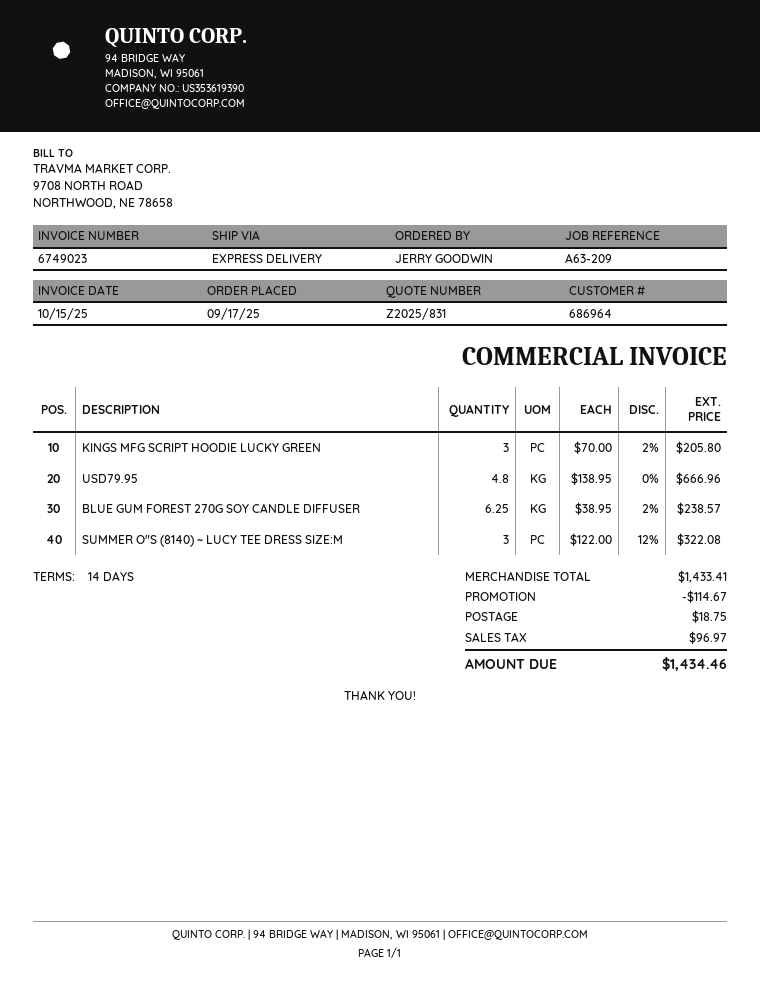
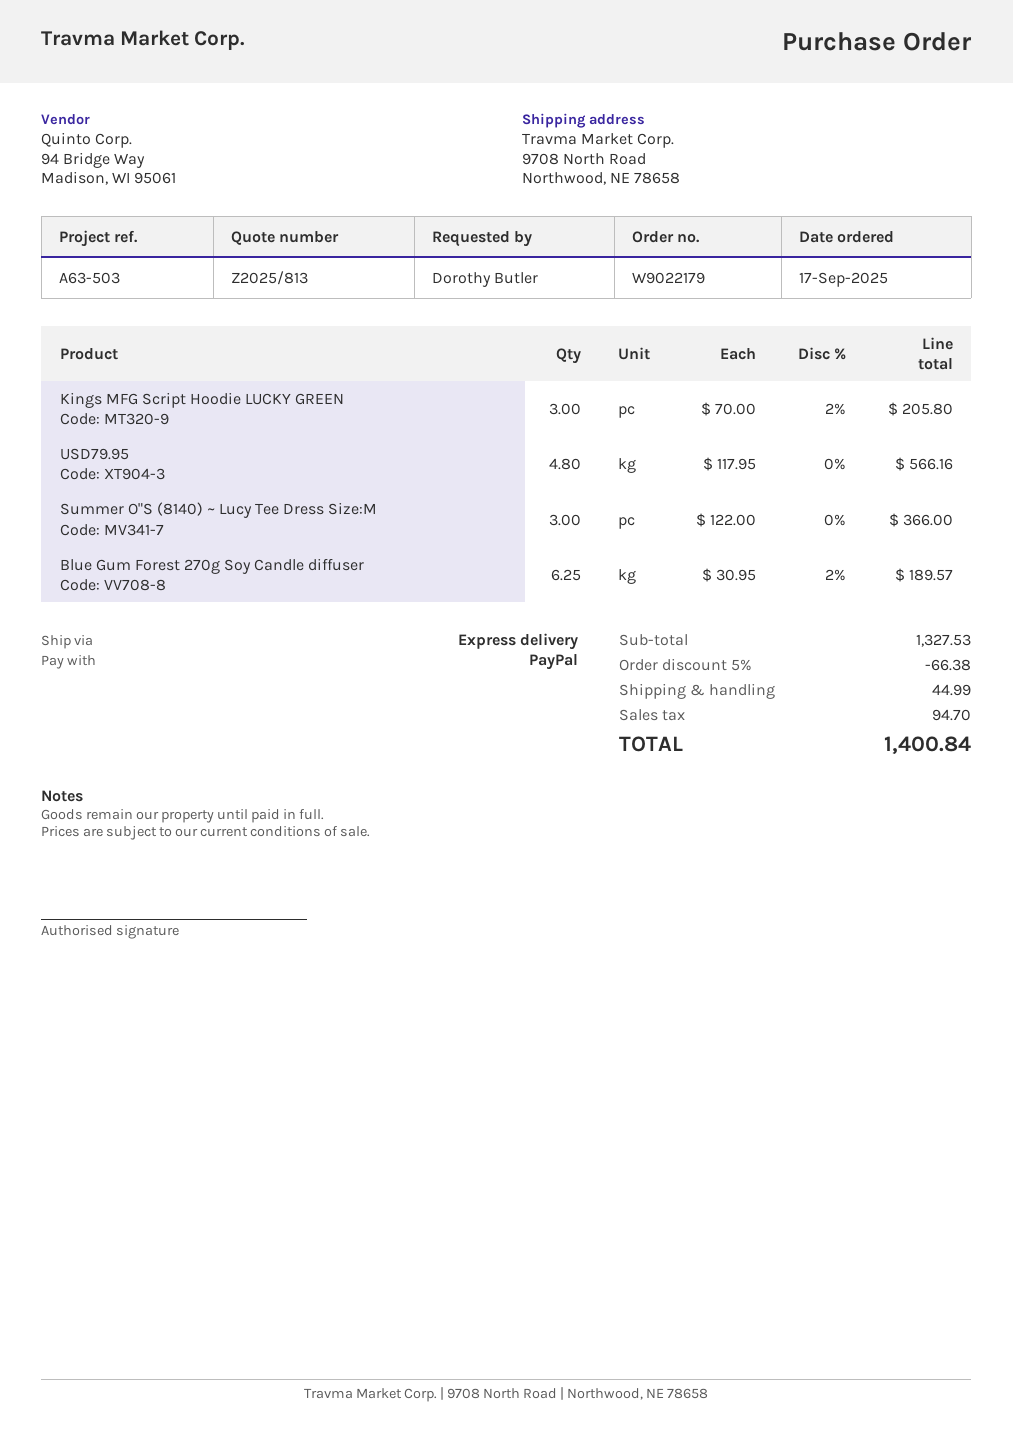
quote number: Z2025/831 -> Z2025/813
reference: A63-209 -> A63-503
ordered by: JERRY GOODWIN -> Dorothy Butler
USD79.95: 4.8 x 138.95 = 666.96 -> 4.8 x 117.95 = 566.16
BLUE GUM FOREST 270G SOY CANDLE DIFFUSER: 6.25 x 38.95 - 2% = 238.57 -> 6.25 x 30.95 - 2% = 189.57
SUMMER O"S (8140) ~ LUCY TEE DRESS SIZE:M: 3 x 122.00 - 12% = 322.08 -> 3 x 122.00 = 366.00
subtotal: 1433.41 -> 1327.53
discount: 114.67 -> 66.38
shipping: 18.75 -> 44.99
tax: 96.97 -> 94.70
total: 1434.46 -> 1400.84

